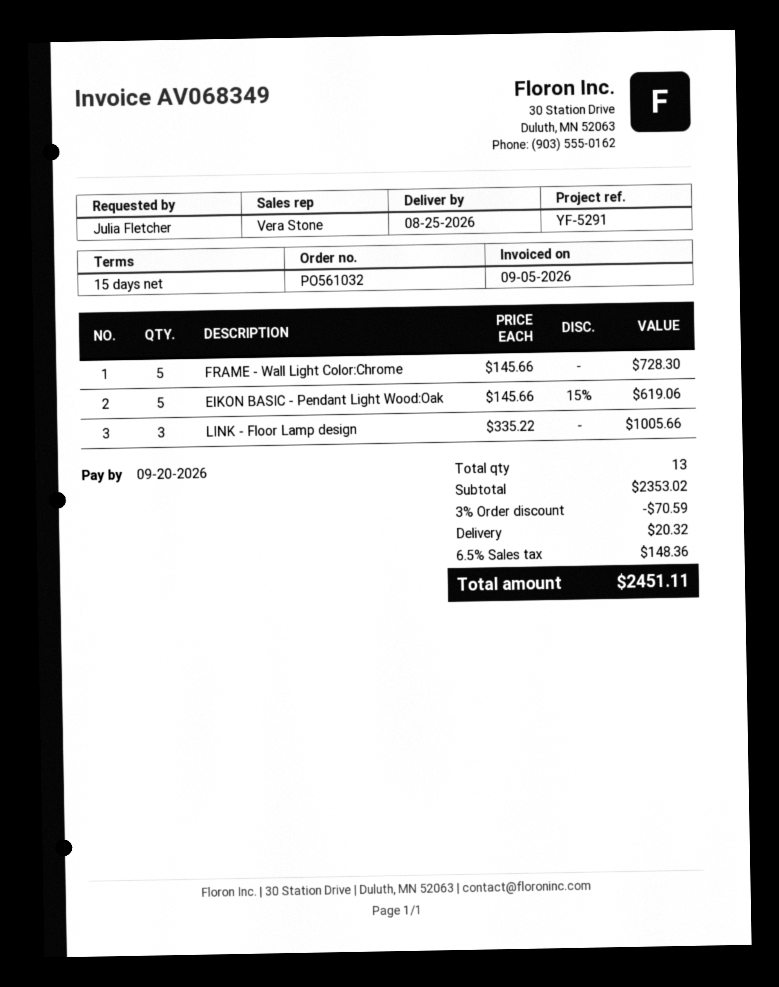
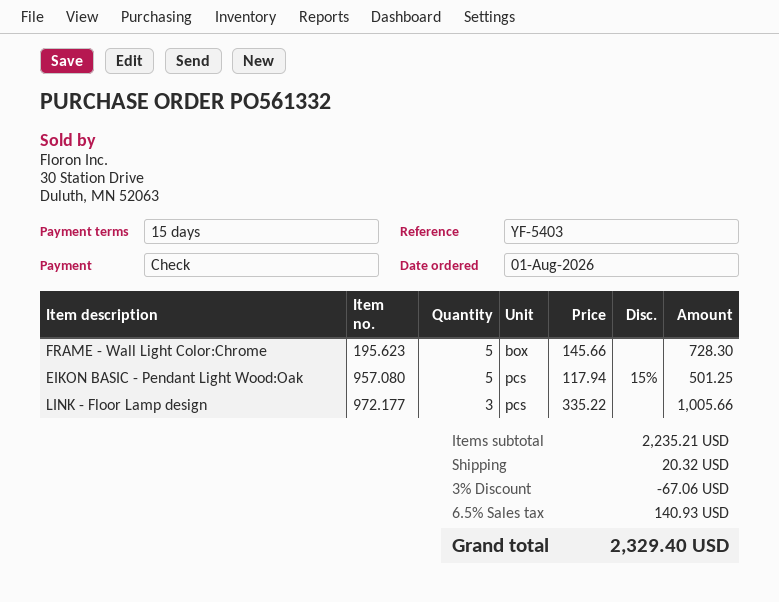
order number: PO561032 -> PO561332
reference: YF-5291 -> YF-5403
EIKON BASIC - Pendant Light Wood:Oak: 5 x 145.66 - 15% = 619.06 -> 5 x 117.94 - 15% = 501.25
subtotal: 2353.02 -> 2235.21
discount: 3% = 70.59 -> 3% = 67.06
tax: 6.5% = 148.36 -> 6.5% = 140.93
total: 2451.11 -> 2329.40

